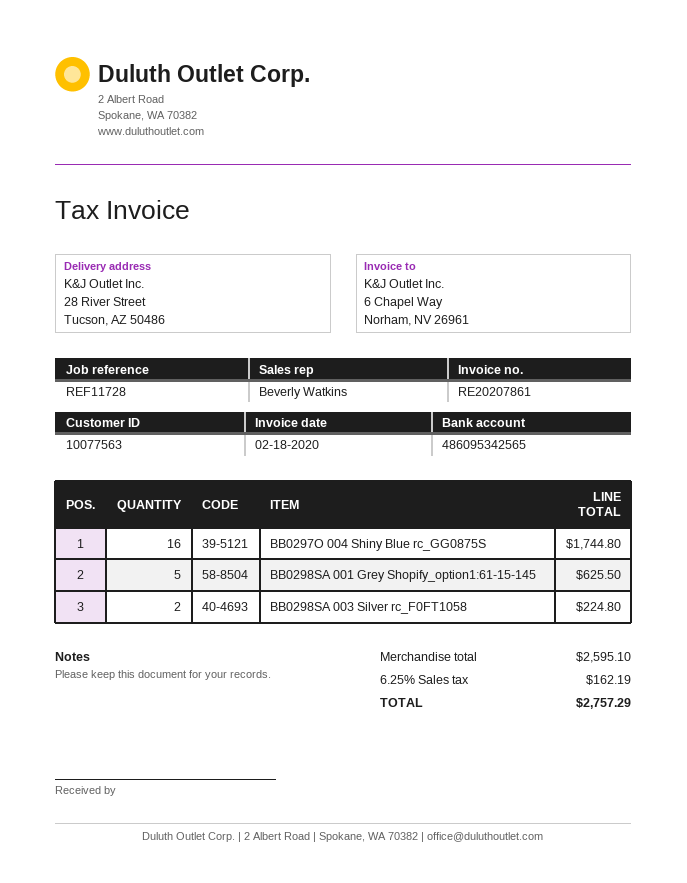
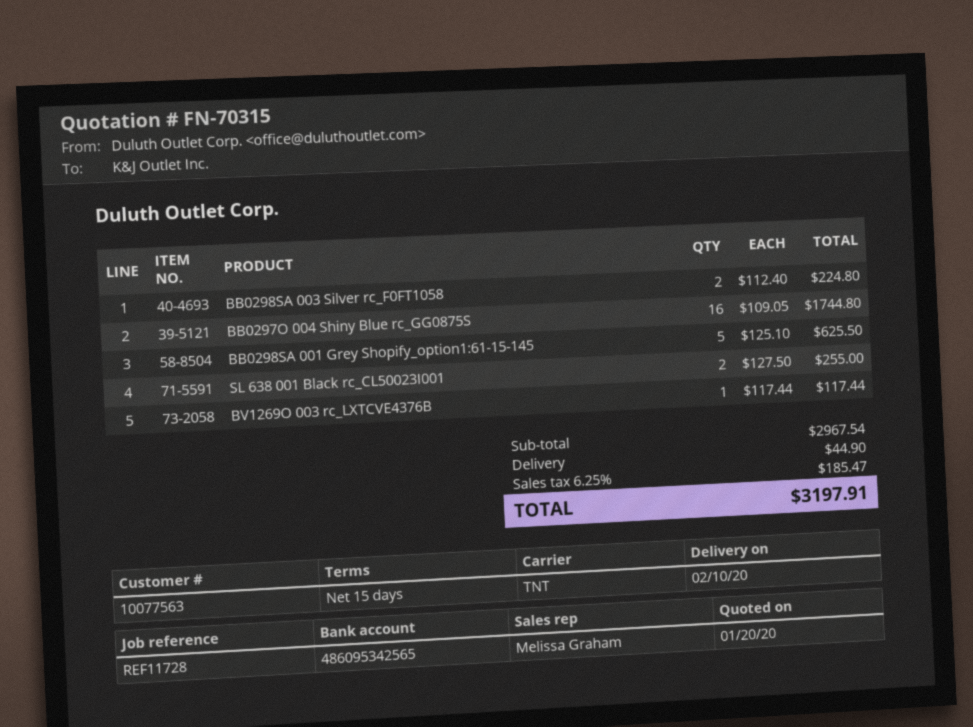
sales rep: Beverly Watkins -> Melissa Graham
SL 638 001 Black rc_CL50023I001: none -> 2 for 255.00
BV1269O 003 rc_LXTCVE4376B: none -> 1 for 117.44
subtotal: 2595.10 -> 2967.54
shipping: none -> 44.90
tax: 6.25% = 162.19 -> 6.25% = 185.47
total: 2757.29 -> 3197.91

